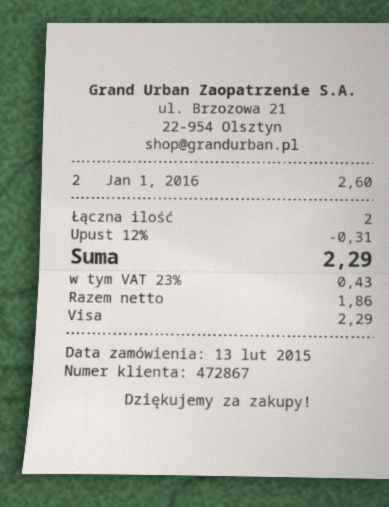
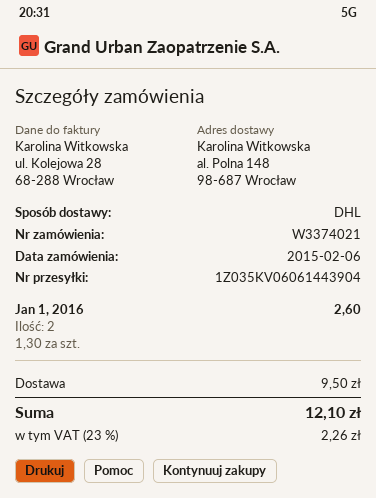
order date: 2015-02-13 -> 2015-02-06
discount: 12% = 0.31 -> none
shipping: none -> 9.50
tax: 23% = 0.43 -> 23% = 2.26
total: 2.29 -> 12.10

